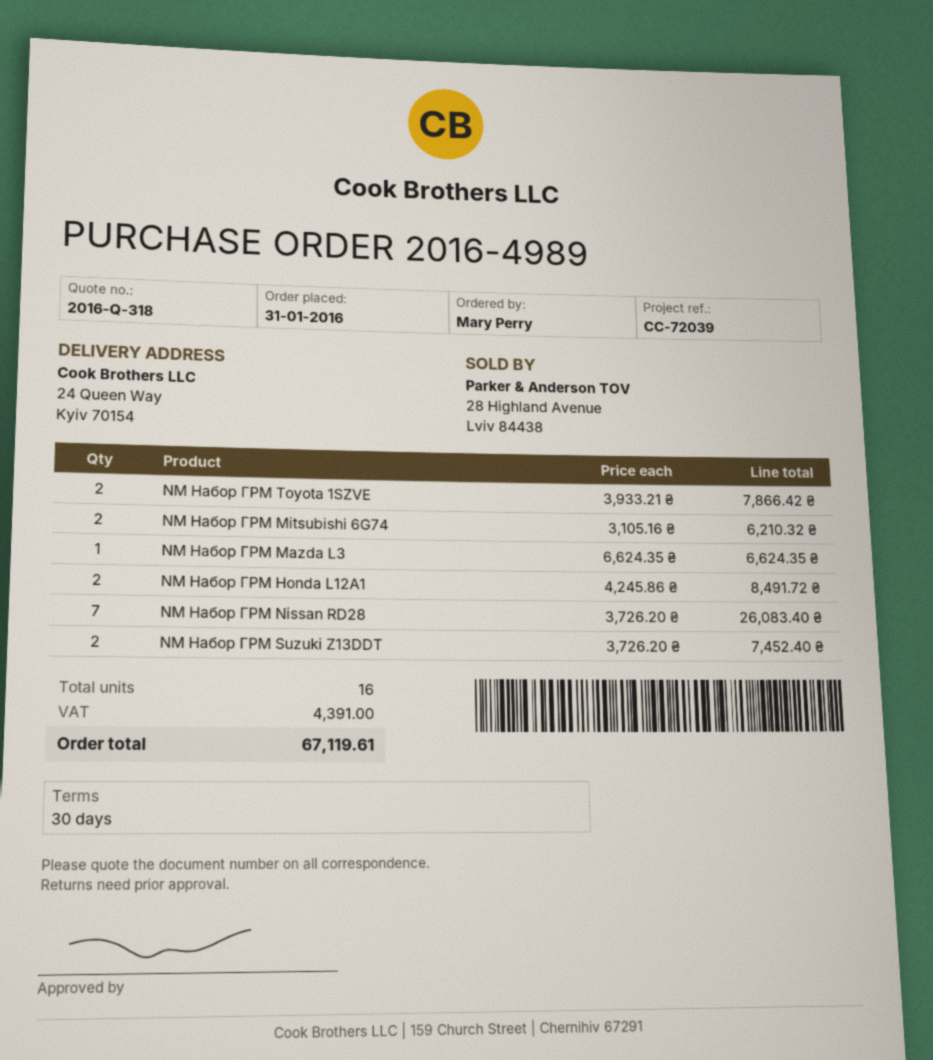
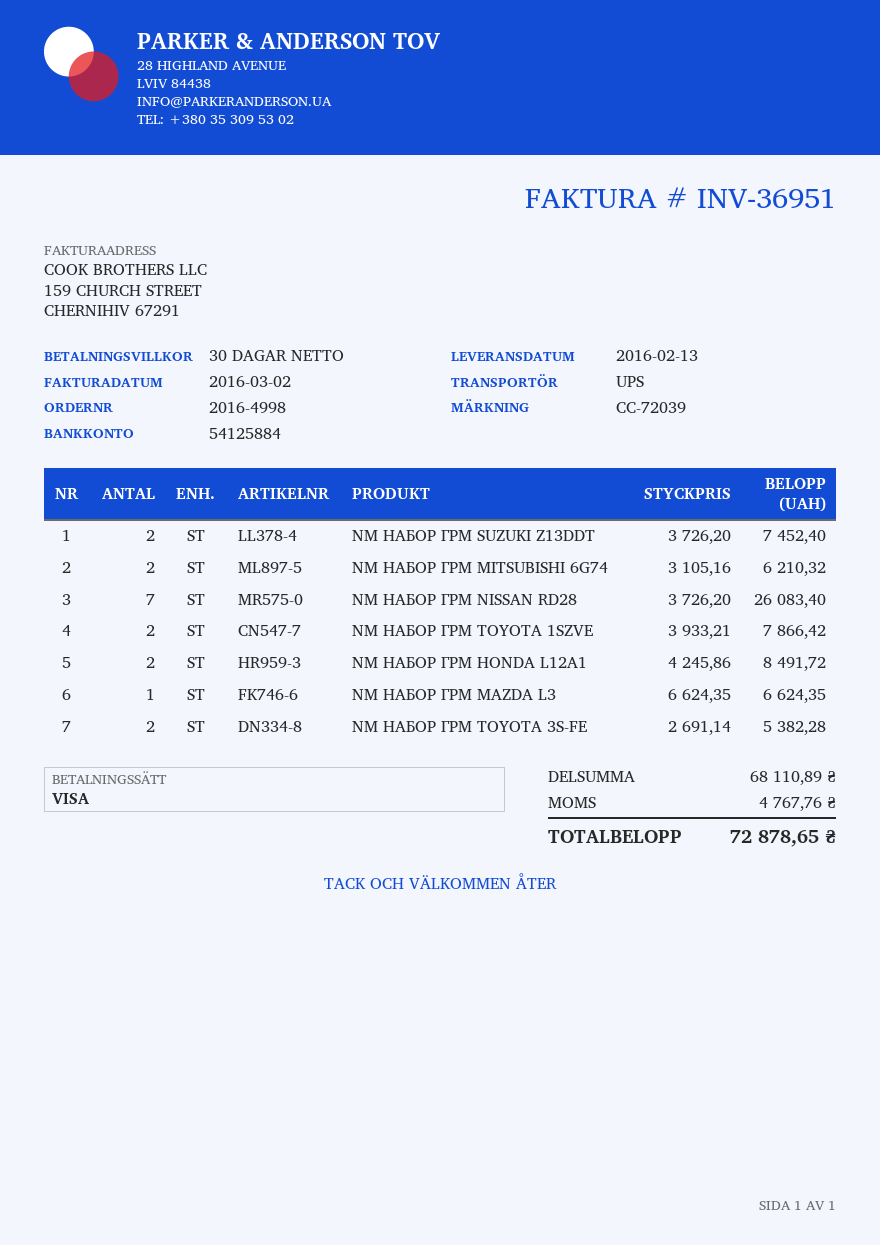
order number: 2016-4989 -> 2016-4998
NM НАБОР ГРМ TOYOTA 3S-FE: none -> 2 x 2691.14 = 5382.28
tax: 4391.00 -> 4767.76
total: 67119.61 -> 72878.65

